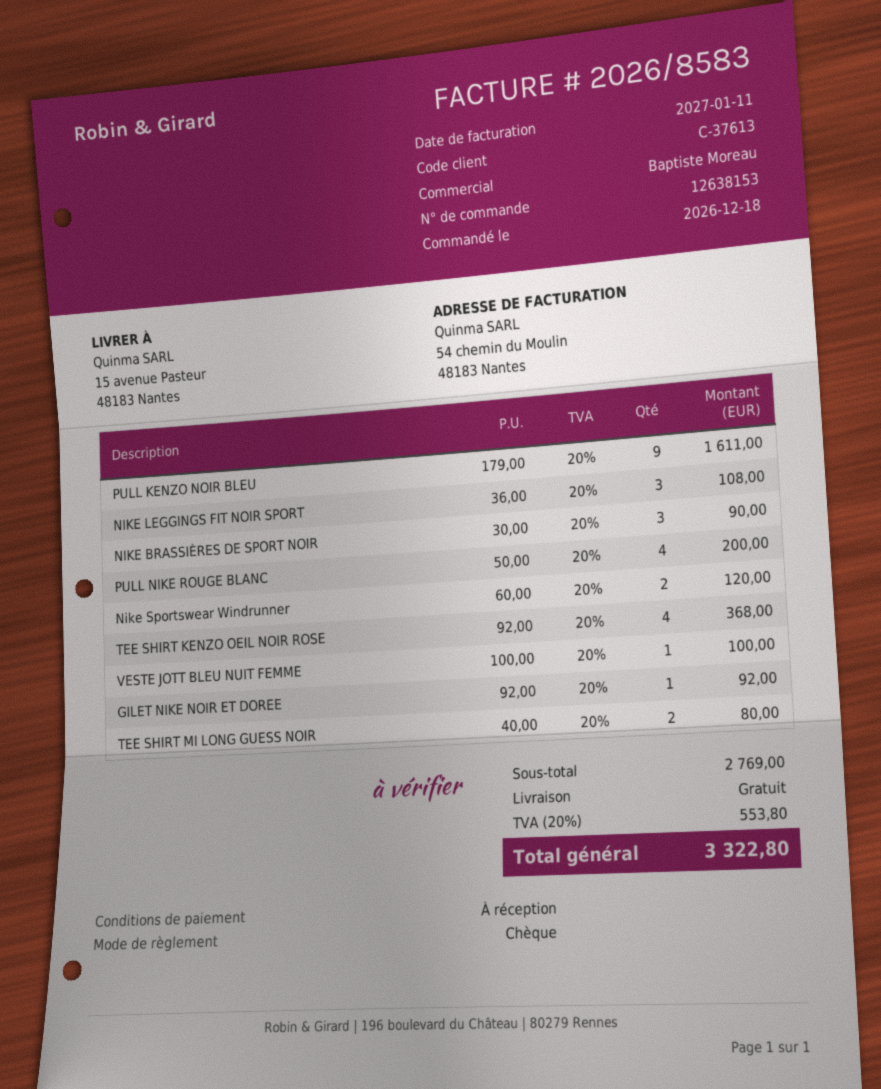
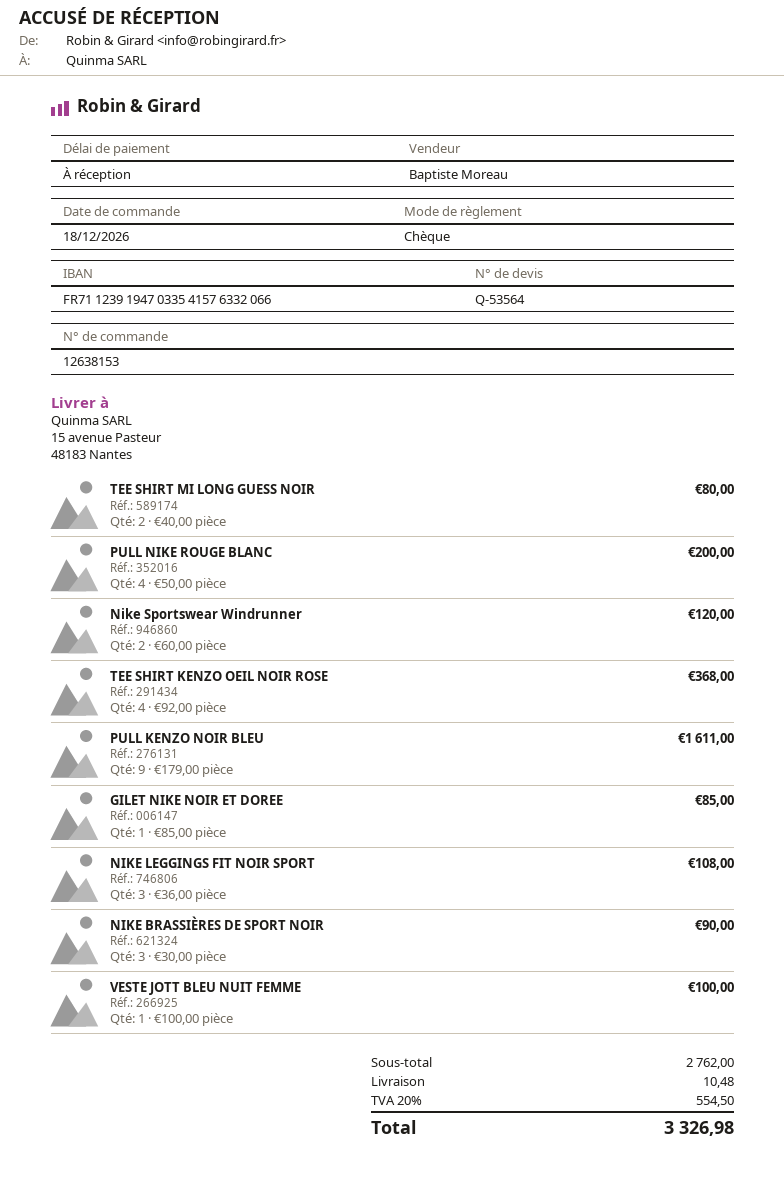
GILET NIKE NOIR ET DOREE: 1 x 92.00 = 92.00 -> 1 x 85.00 = 85.00
subtotal: 2769.00 -> 2762.00
shipping: 0.00 -> 10.48
tax: 20% = 553.80 -> 20% = 554.50
total: 3322.80 -> 3326.98

